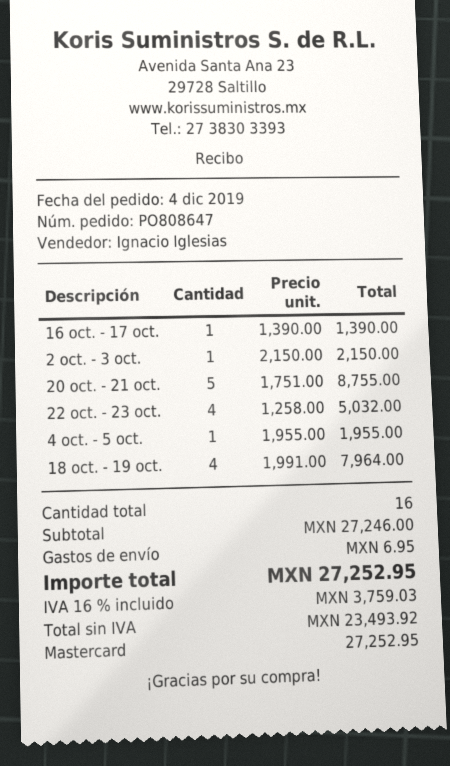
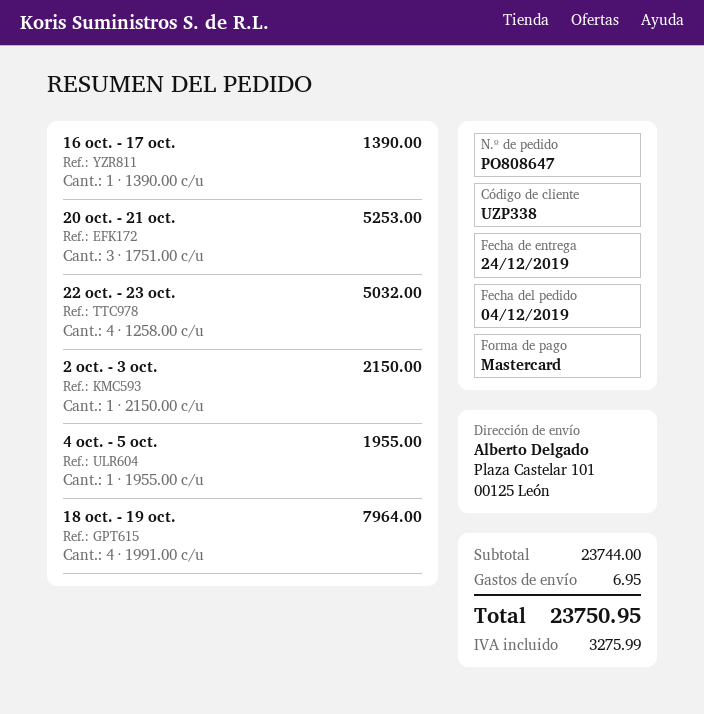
20 oct. - 21 oct.: 5 x 1751.00 = 8755.00 -> 3 x 1751.00 = 5253.00
subtotal: 27246.00 -> 23744.00
tax: 3759.03 -> 3275.99
total: 27252.95 -> 23750.95

